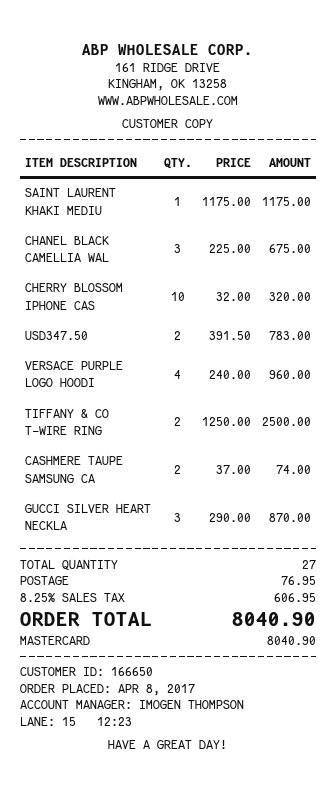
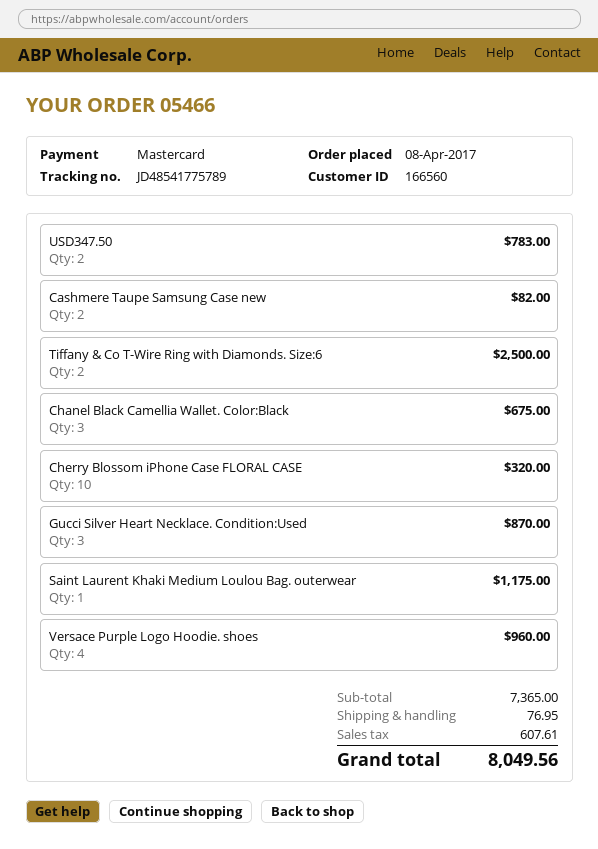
customer number: 166650 -> 166560
CASHMERE TAUPE SAMSUNG CA: 2 for 74.00 -> 2 for 82.00
tax: 606.95 -> 607.61
total: 8040.90 -> 8049.56

